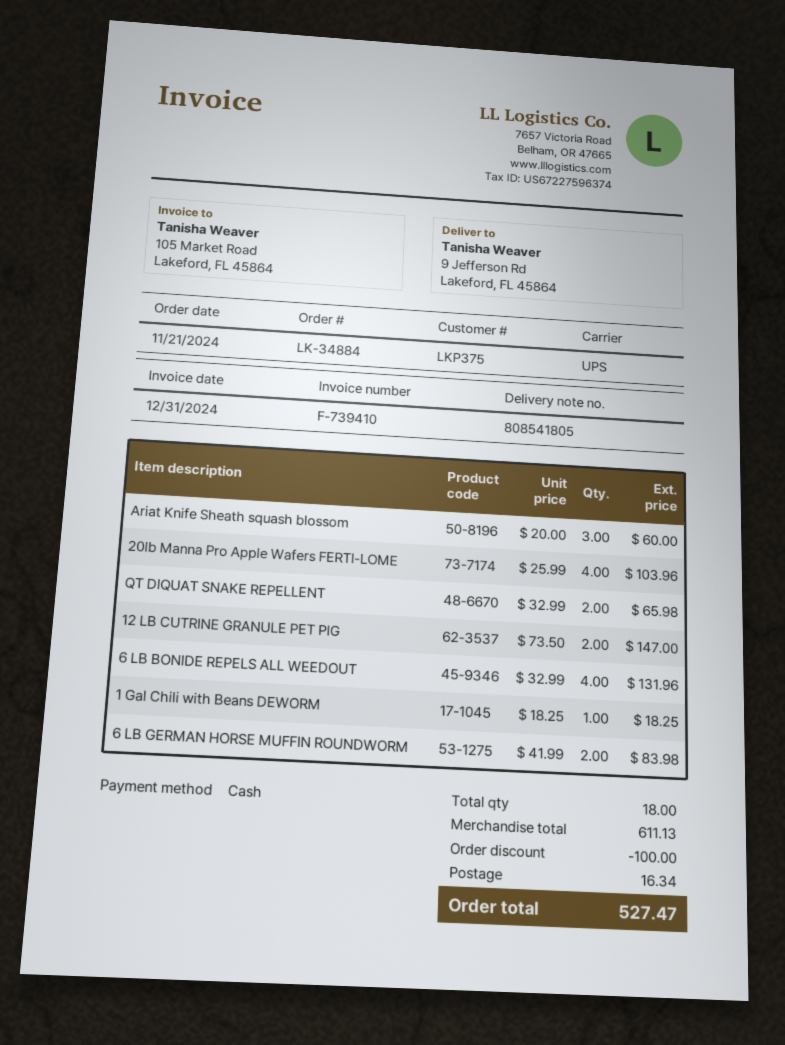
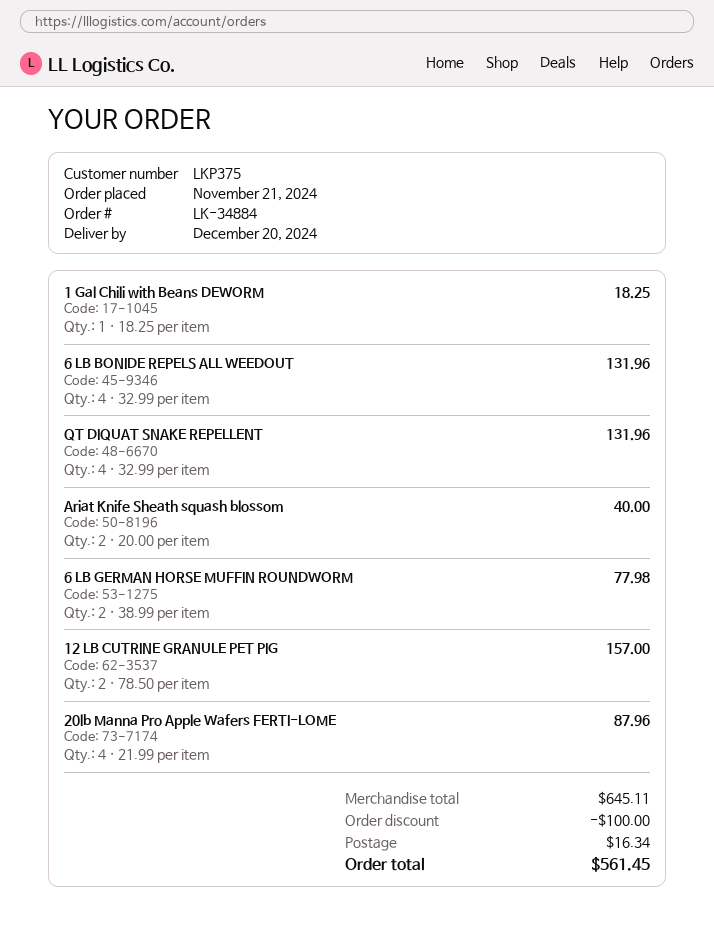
Ariat Knife Sheath squash blossom: 3 x 20.00 = 60.00 -> 2 x 20.00 = 40.00
20lb Manna Pro Apple Wafers FERTI-LOME: 4 x 25.99 = 103.96 -> 4 x 21.99 = 87.96
QT DIQUAT SNAKE REPELLENT: 2 x 32.99 = 65.98 -> 4 x 32.99 = 131.96
12 LB CUTRINE GRANULE PET PIG: 2 x 73.50 = 147.00 -> 2 x 78.50 = 157.00
6 LB GERMAN HORSE MUFFIN ROUNDWORM: 2 x 41.99 = 83.98 -> 2 x 38.99 = 77.98
subtotal: 611.13 -> 645.11
total: 527.47 -> 561.45

